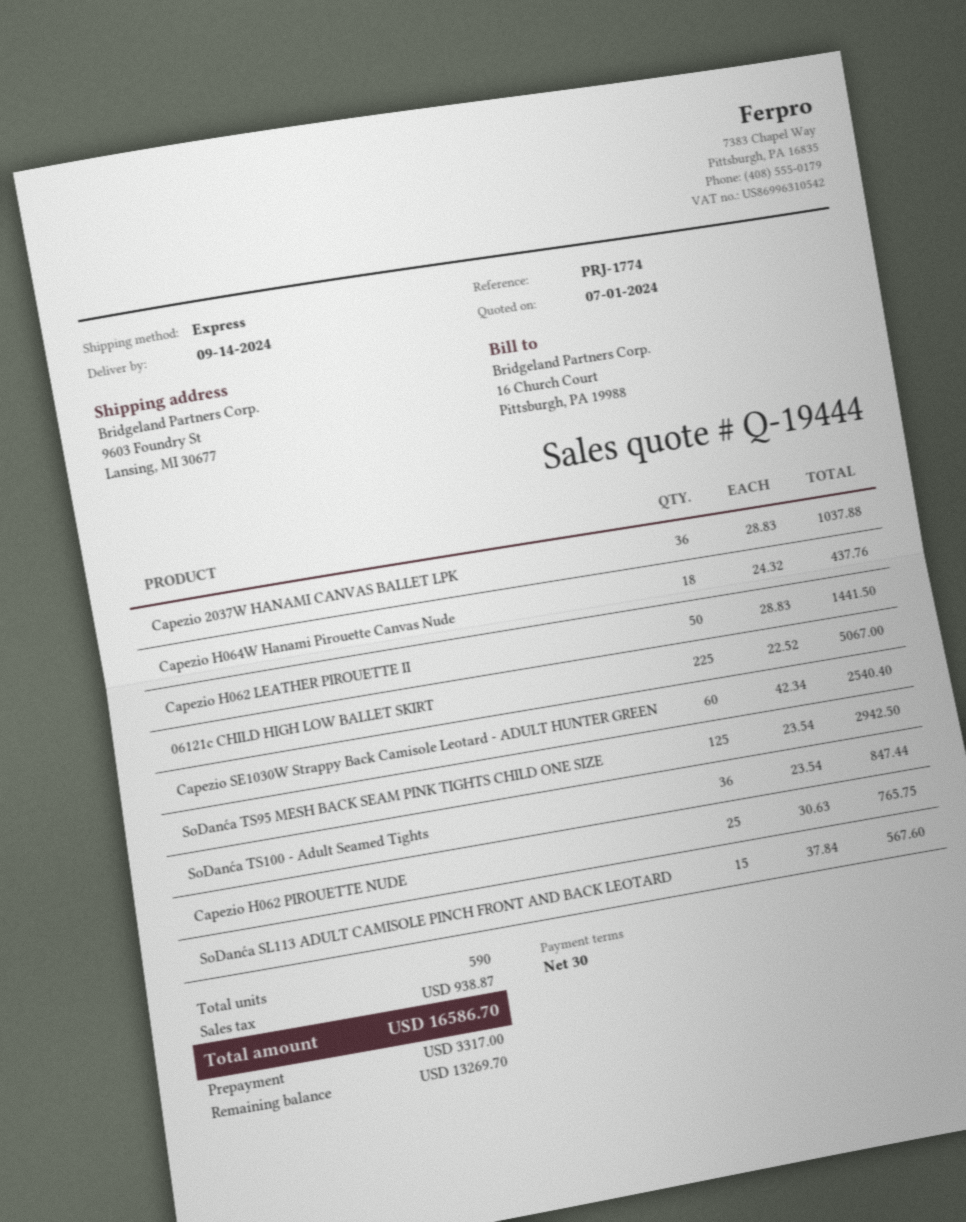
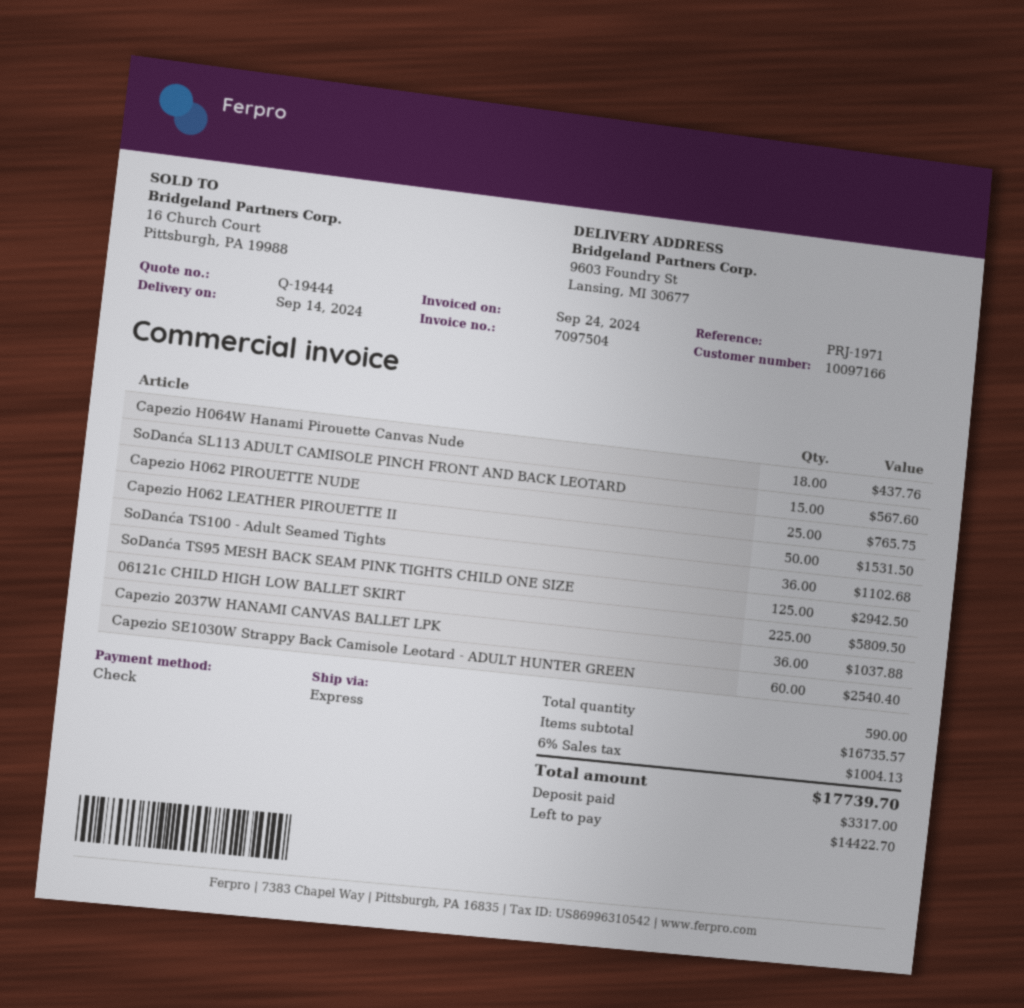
reference: PRJ-1774 -> PRJ-1971
Capezio H062 LEATHER PIROUETTE II: 50 for 1441.50 -> 50 for 1531.50
06121c CHILD HIGH LOW BALLET SKIRT: 225 for 5067.00 -> 225 for 5809.50
SoDanća TS100 - Adult Seamed Tights: 36 for 847.44 -> 36 for 1102.68
tax: 938.87 -> 1004.13
total: 16586.70 -> 17739.70
balance: 13269.70 -> 14422.70

